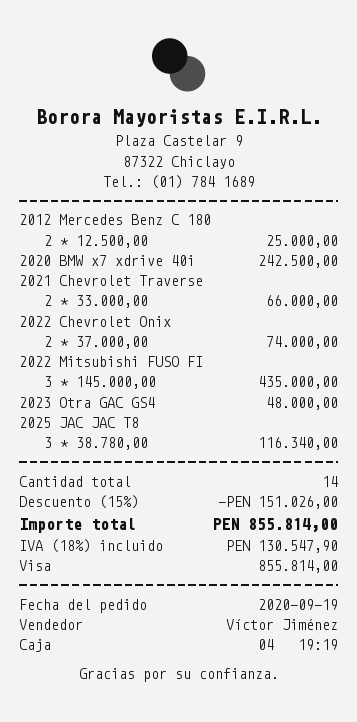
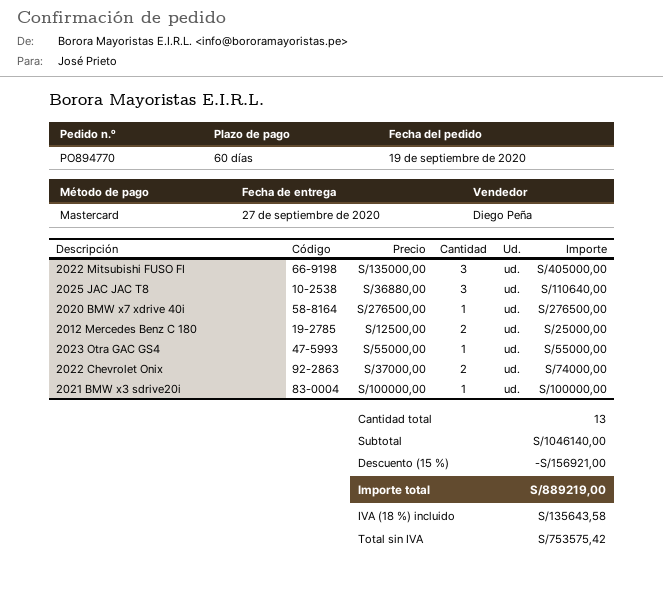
sales rep: Víctor Jiménez -> Diego Peña
payment method: Visa -> Mastercard
2020 BMW x7 xdrive 40i: 1 x 242500.00 = 242500.00 -> 1 x 276500.00 = 276500.00
2021 Chevrolet Traverse: 2 x 33000.00 = 66000.00 -> none
2022 Mitsubishi FUSO FI: 3 x 145000.00 = 435000.00 -> 3 x 135000.00 = 405000.00
2023 Otra GAC GS4: 1 x 48000.00 = 48000.00 -> 1 x 55000.00 = 55000.00
2025 JAC JAC T8: 3 x 38780.00 = 116340.00 -> 3 x 36880.00 = 110640.00
2021 BMW x3 sdrive20i: none -> 1 x 100000.00 = 100000.00
total quantity: 14 -> 13
discount: 15% = 151026.00 -> 15% = 156921.00
tax: 18% = 130547.90 -> 18% = 135643.58
total: 855814.00 -> 889219.00

